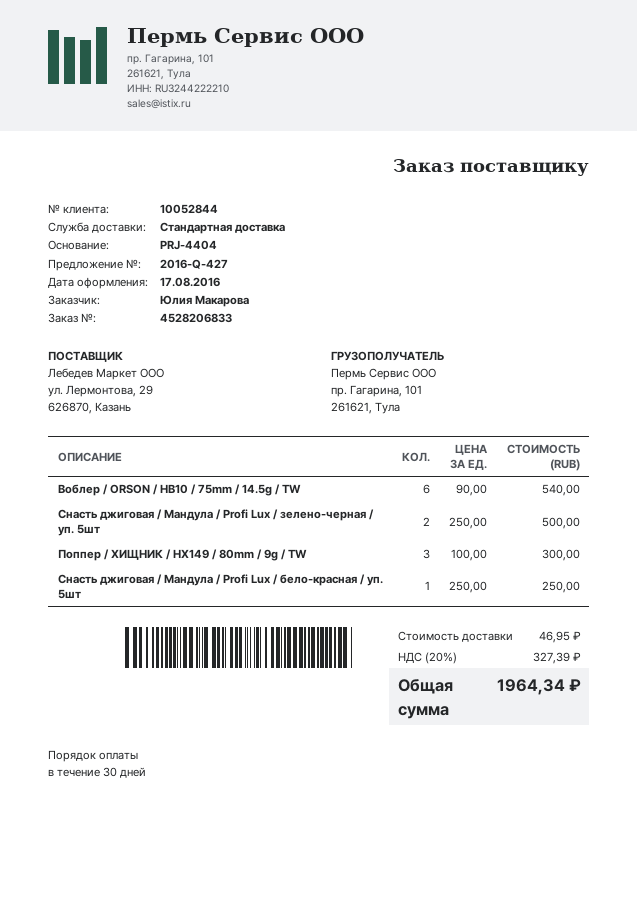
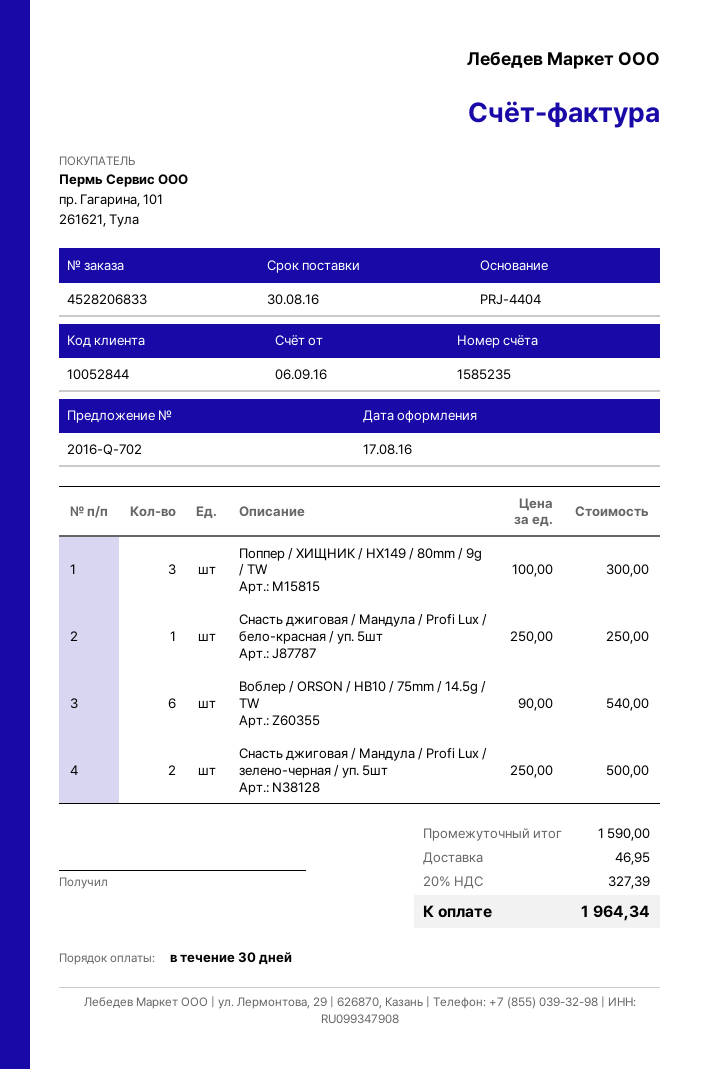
quote number: 2016-Q-427 -> 2016-Q-702

